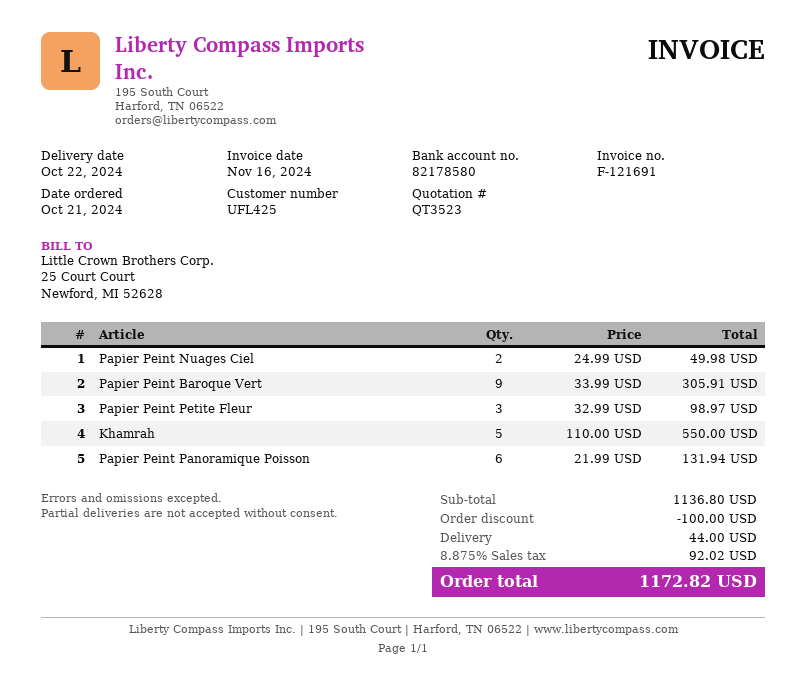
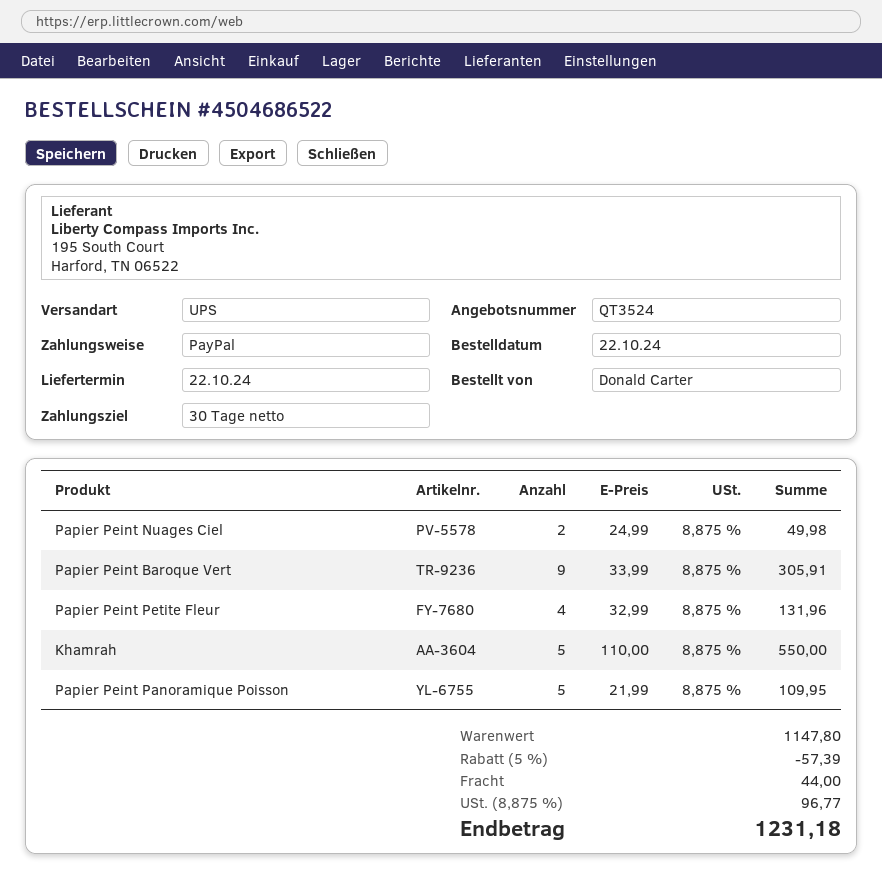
quote number: QT3523 -> QT3524
order date: 2024-10-21 -> 2024-10-22
Papier Peint Petite Fleur: 3 x 32.99 = 98.97 -> 4 x 32.99 = 131.96
Papier Peint Panoramique Poisson: 6 x 21.99 = 131.94 -> 5 x 21.99 = 109.95
subtotal: 1136.80 -> 1147.80
discount: 100.00 -> 57.39
tax: 8.875% = 92.02 -> 8.875% = 96.77
total: 1172.82 -> 1231.18

